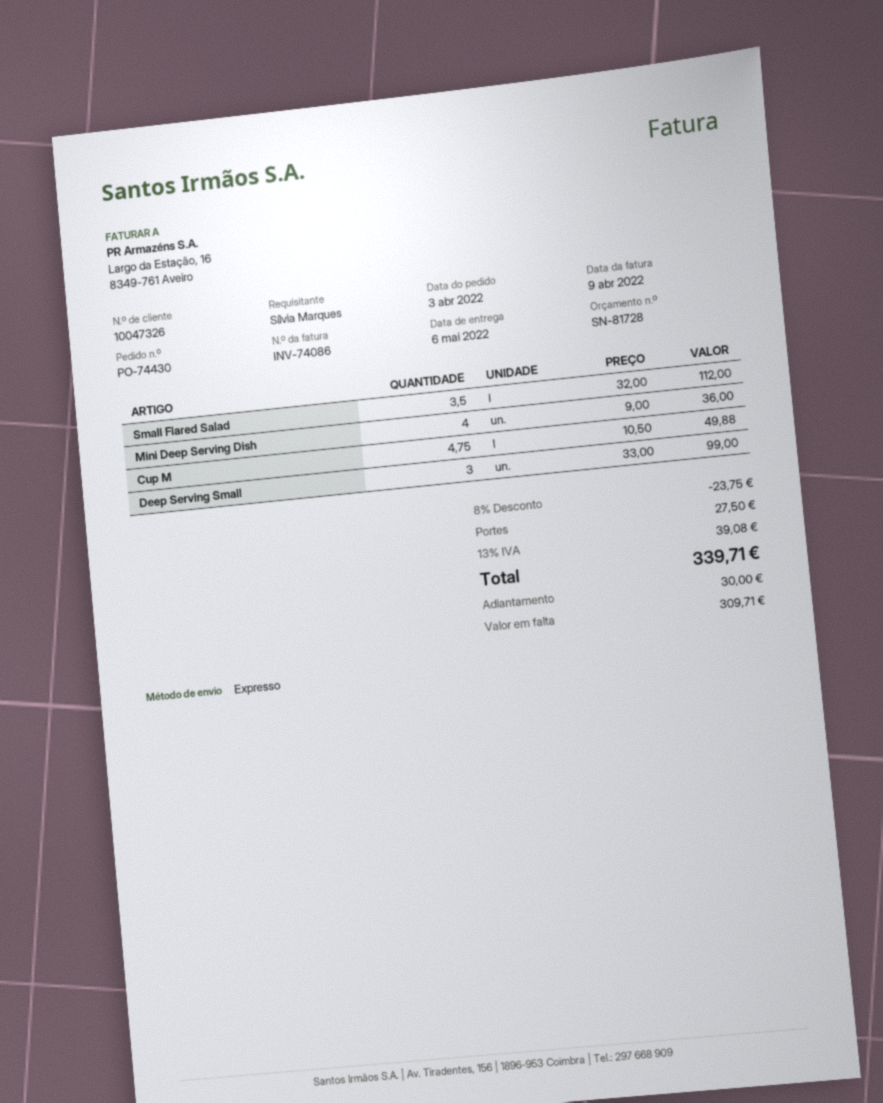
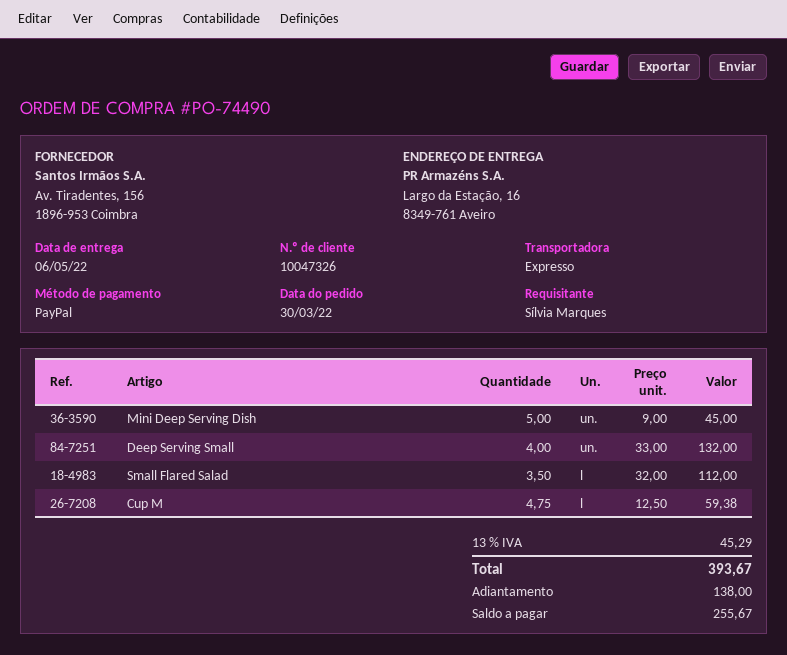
order number: PO-74430 -> PO-74490
order date: 2022-04-03 -> 2022-03-30
Mini Deep Serving Dish: 4 x 9.00 = 36.00 -> 5 x 9.00 = 45.00
Cup M: 4.75 x 10.50 = 49.88 -> 4.75 x 12.50 = 59.38
Deep Serving Small: 3 x 33.00 = 99.00 -> 4 x 33.00 = 132.00
discount: 8% = 23.75 -> none
shipping: 27.50 -> none
tax: 13% = 39.08 -> 13% = 45.29
total: 339.71 -> 393.67
deposit: 30.00 -> 138.00
balance: 309.71 -> 255.67

